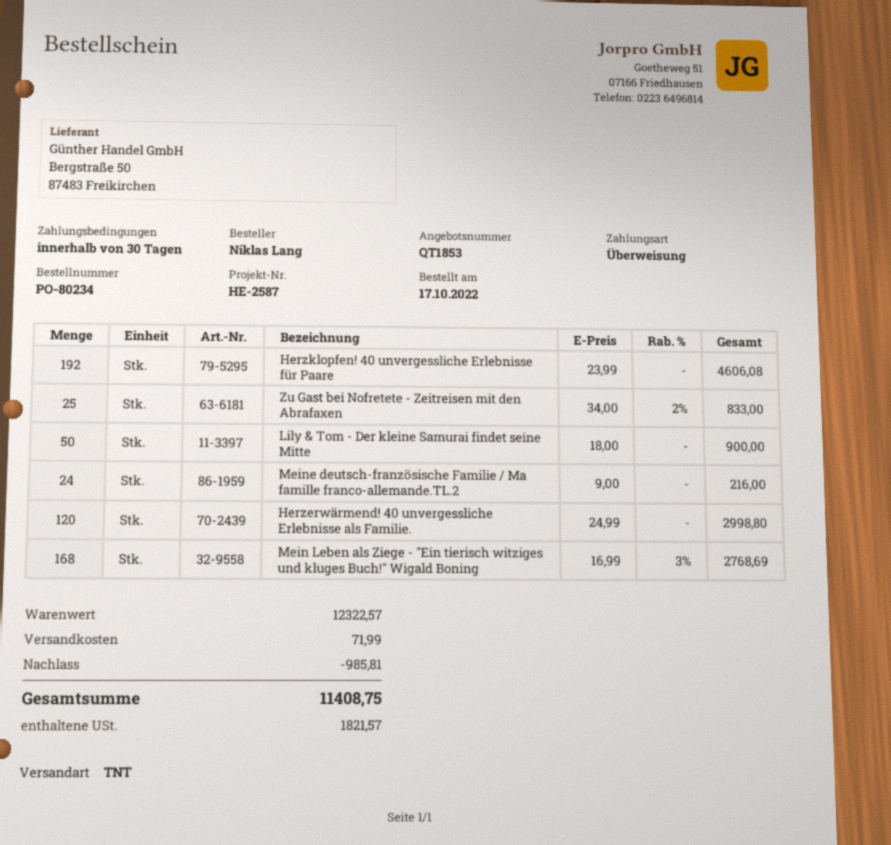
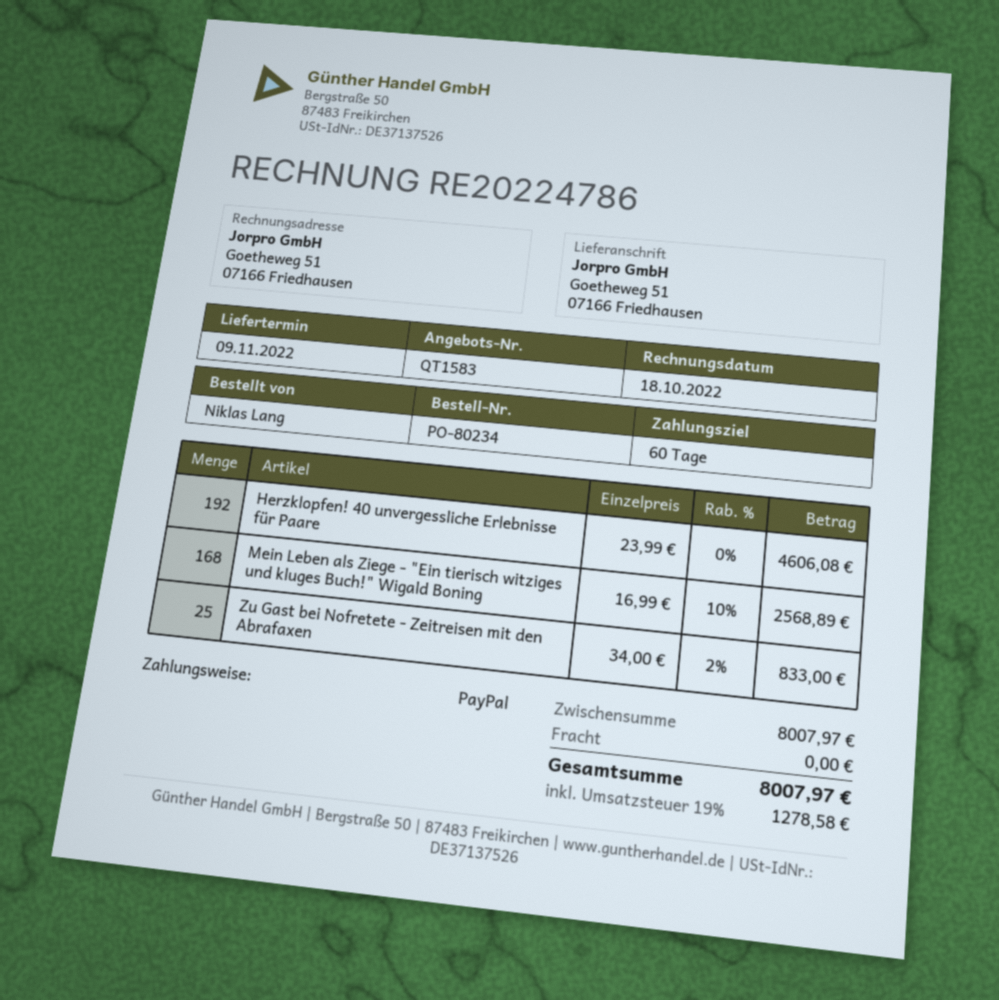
quote number: QT1853 -> QT1583
payment terms: 30 days -> 60 days
payment method: bank transfer -> PayPal
Lily & Tom - Der kleine Samurai findet seine Mitte: 50 x 18.00 = 900.00 -> none
Meine deutsch-französische Familie / Ma famille franco-allemande.TL.2: 24 x 9.00 = 216.00 -> none
Herzerwärmend! 40 unvergessliche Erlebnisse als Familie.: 120 x 24.99 = 2998.80 -> none
Mein Leben als Ziege - "Ein tierisch witziges und kluges Buch!" Wigald Boning: 168 x 16.99 - 3% = 2768.69 -> 168 x 16.99 - 10% = 2568.89
subtotal: 12322.57 -> 8007.97
discount: 985.81 -> none
shipping: 71.99 -> 0.00
tax: 1821.57 -> 1278.58
total: 11408.75 -> 8007.97

